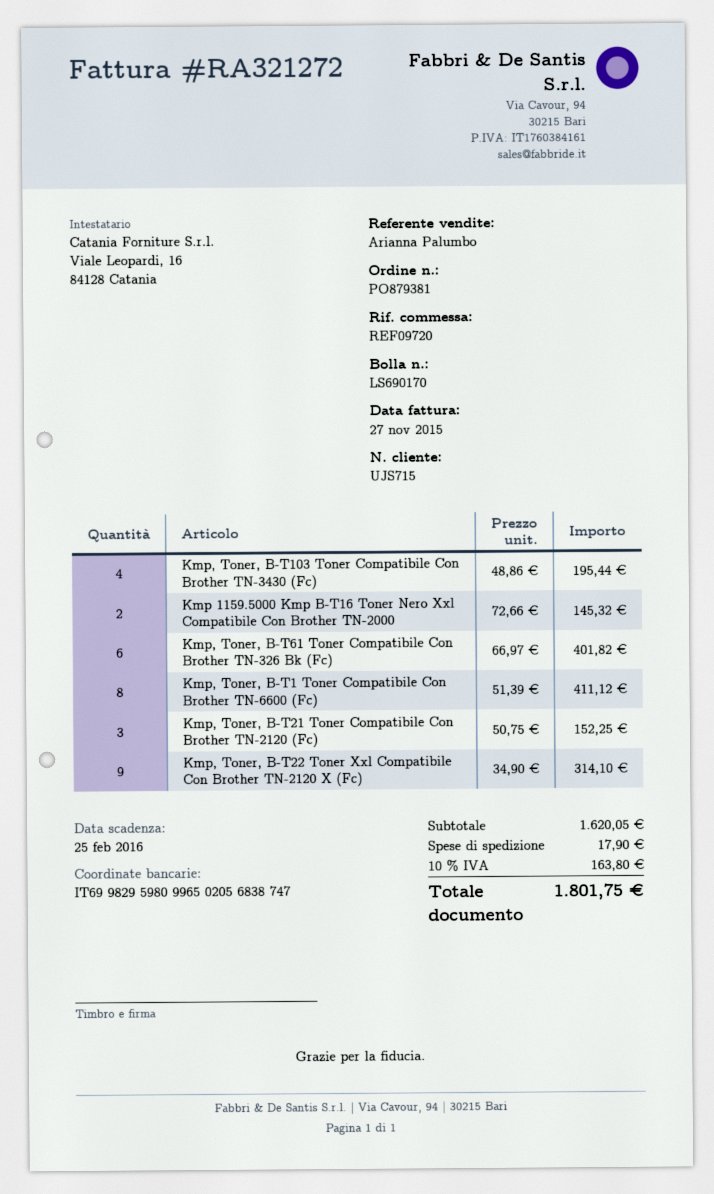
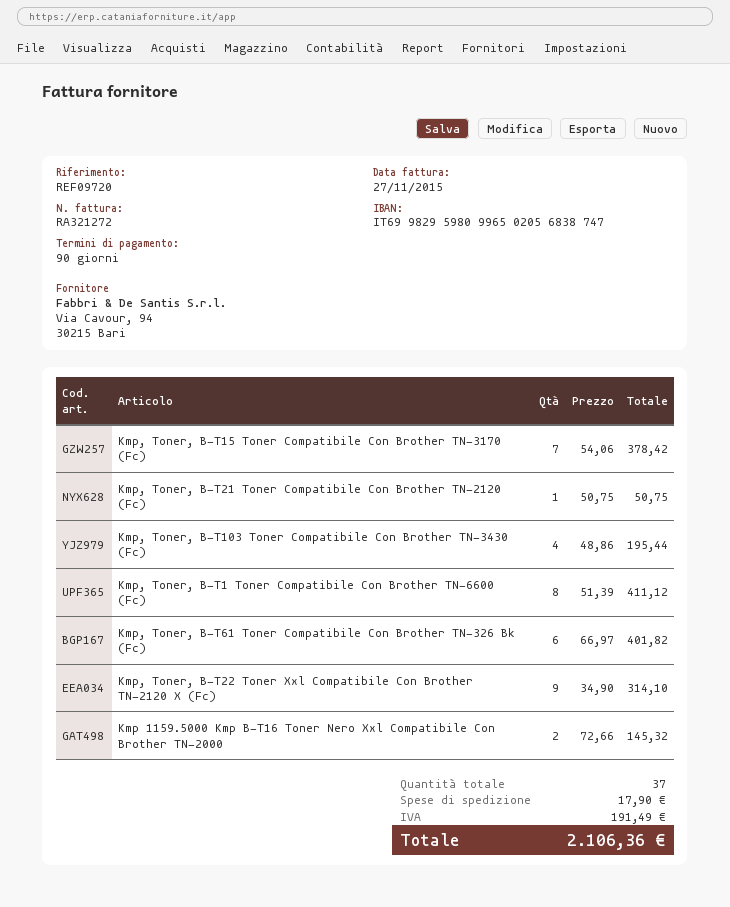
Kmp, Toner, B-T21 Toner Compatibile Con Brother TN-2120 (Fc): 3 x 50.75 = 152.25 -> 1 x 50.75 = 50.75
Kmp, Toner, B-T15 Toner Compatibile Con Brother TN-3170 (Fc): none -> 7 x 54.06 = 378.42
tax: 163.80 -> 191.49
total: 1801.75 -> 2106.36

